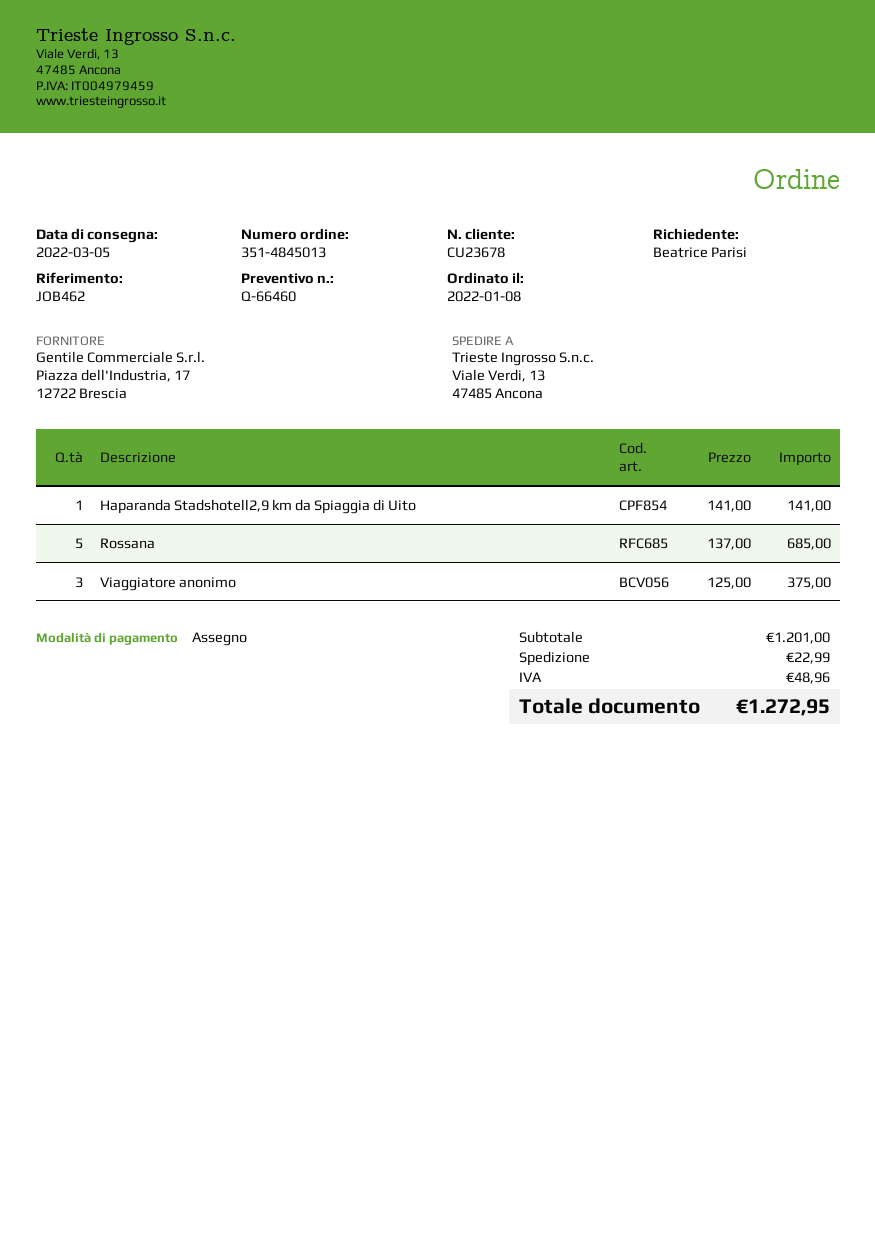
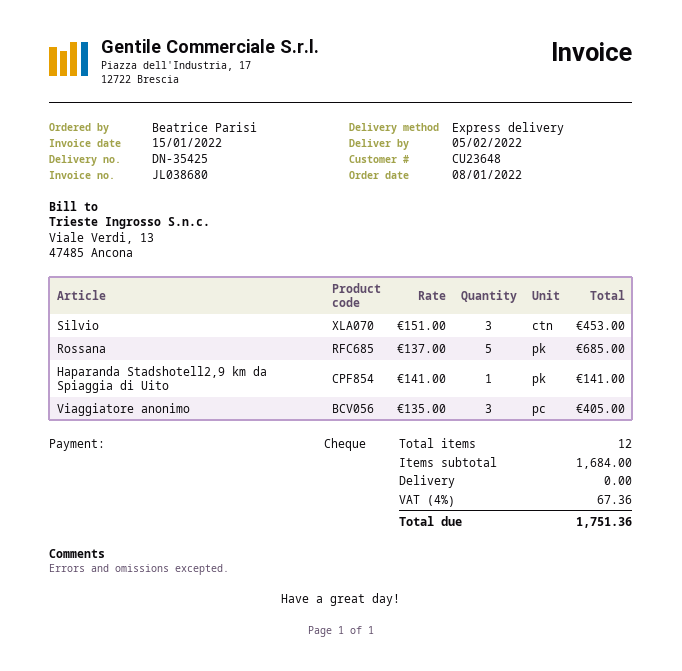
delivery date: 2022-03-05 -> 2022-02-05
customer number: CU23678 -> CU23648
Viaggiatore anonimo: 3 x 125.00 = 375.00 -> 3 x 135.00 = 405.00
Silvio: none -> 3 x 151.00 = 453.00
subtotal: 1201.00 -> 1684.00
shipping: 22.99 -> 0.00
tax: 48.96 -> 67.36
total: 1272.95 -> 1751.36

